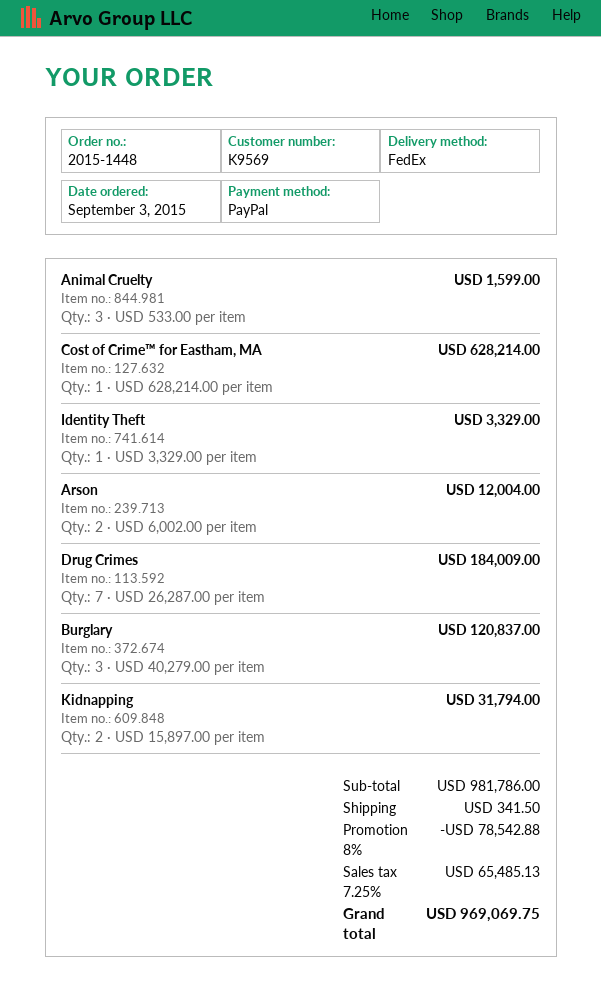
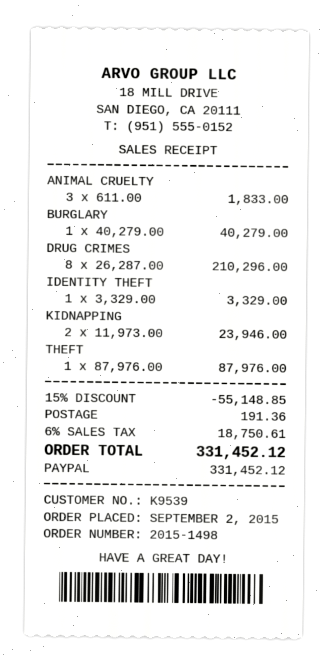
order number: 2015-1448 -> 2015-1498
order date: 2015-09-03 -> 2015-09-02
customer number: K9569 -> K9539
Animal Cruelty: 3 x 533.00 = 1599.00 -> 3 x 611.00 = 1833.00
Cost of Crime™ for Eastham, MA: 1 x 628214.00 = 628214.00 -> none
Arson: 2 x 6002.00 = 12004.00 -> none
Drug Crimes: 7 x 26287.00 = 184009.00 -> 8 x 26287.00 = 210296.00
Burglary: 3 x 40279.00 = 120837.00 -> 1 x 40279.00 = 40279.00
Kidnapping: 2 x 15897.00 = 31794.00 -> 2 x 11973.00 = 23946.00
THEFT: none -> 1 x 87976.00 = 87976.00
discount: 8% = 78542.88 -> 15% = 55148.85
shipping: 341.50 -> 191.36
tax: 7.25% = 65485.13 -> 6% = 18750.61
total: 969069.75 -> 331452.12

